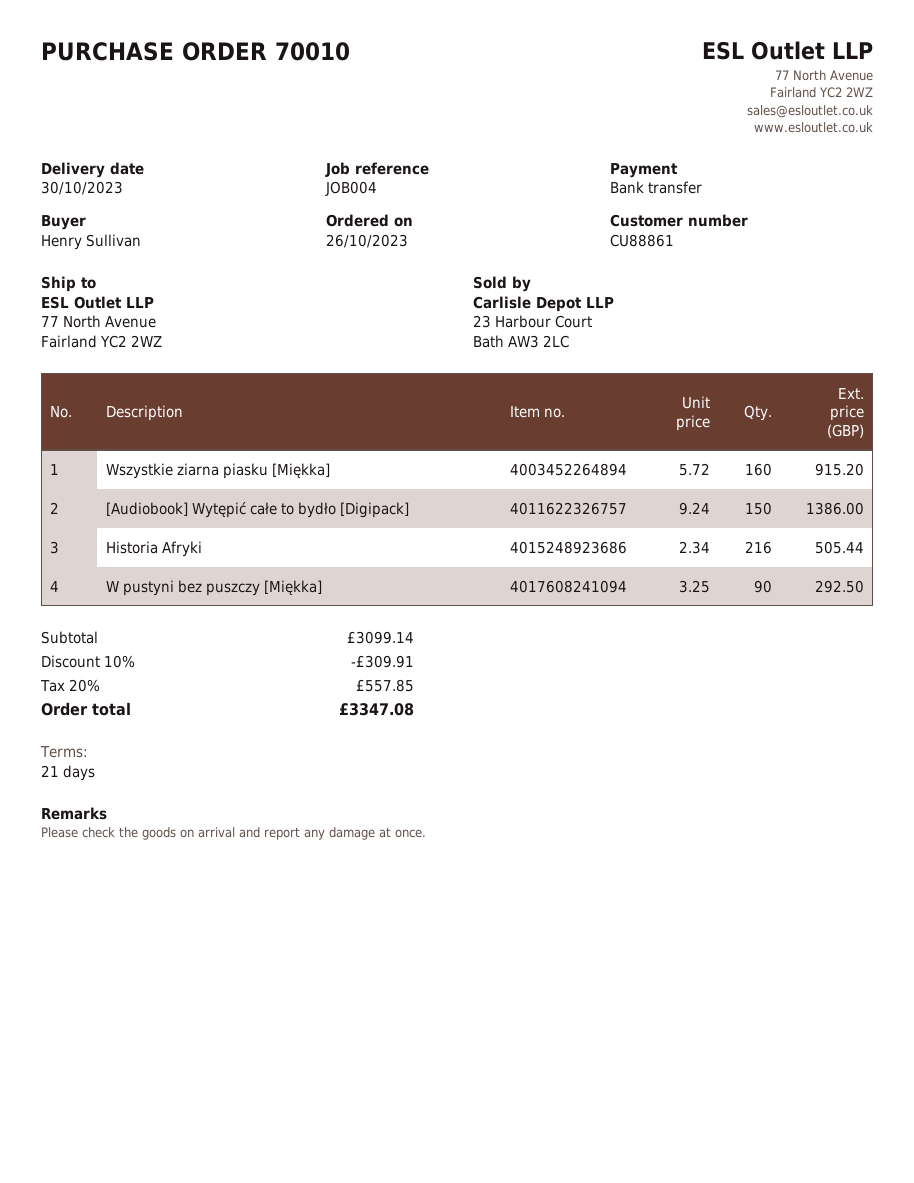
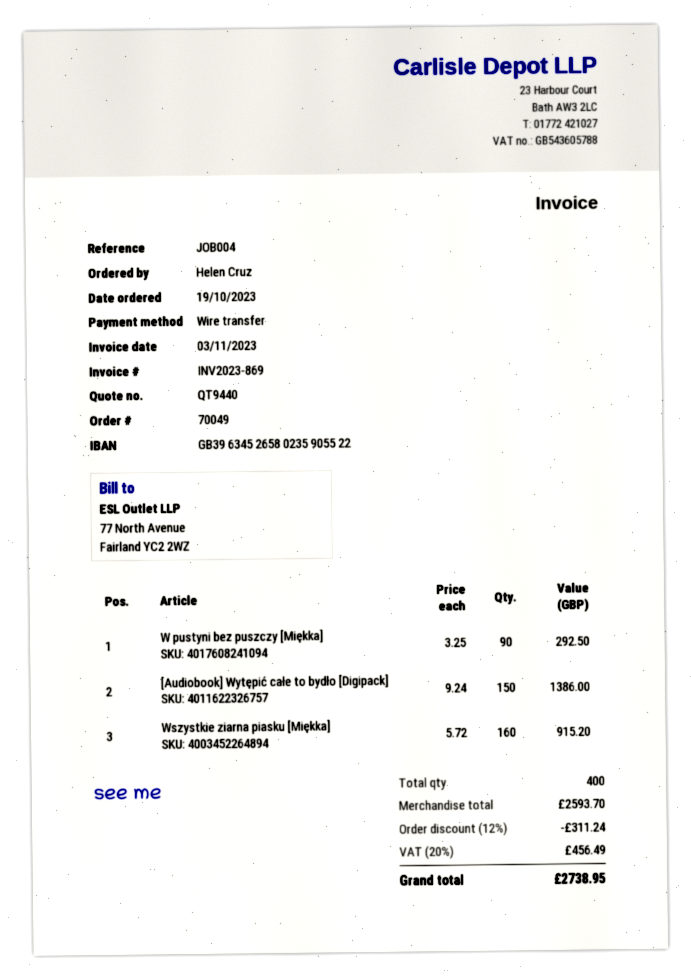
order number: 70010 -> 70049
order date: 2023-10-26 -> 2023-10-19
ordered by: Henry Sullivan -> Helen Cruz
Historia Afryki: 216 x 2.34 = 505.44 -> none
subtotal: 3099.14 -> 2593.70
discount: 10% = 309.91 -> 12% = 311.24
tax: 20% = 557.85 -> 20% = 456.49
total: 3347.08 -> 2738.95

